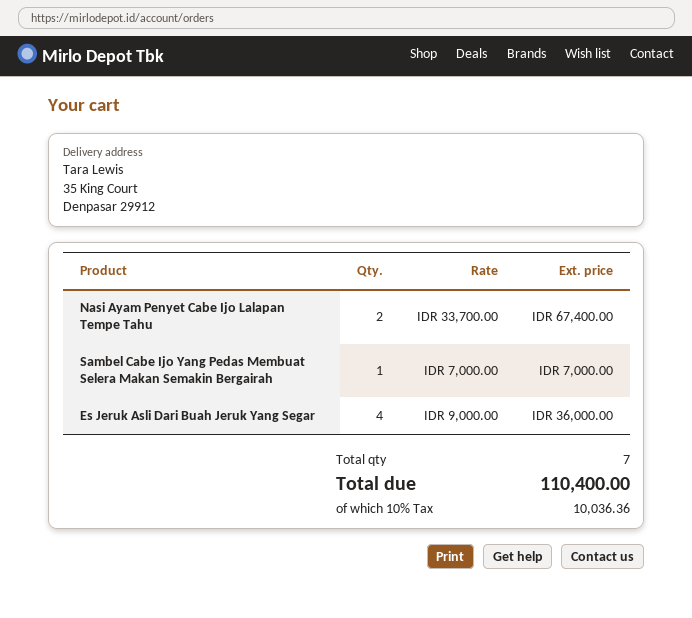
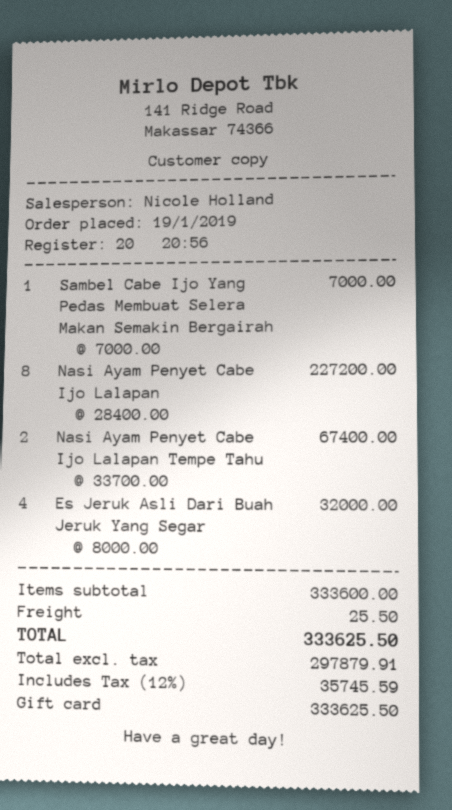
Es Jeruk Asli Dari Buah Jeruk Yang Segar: 4 x 9000.00 = 36000.00 -> 4 x 8000.00 = 32000.00
Nasi Ayam Penyet Cabe Ijo Lalapan: none -> 8 x 28400.00 = 227200.00
shipping: none -> 25.50
tax: 10% = 10036.36 -> 12% = 35745.59
total: 110400.00 -> 333625.50

